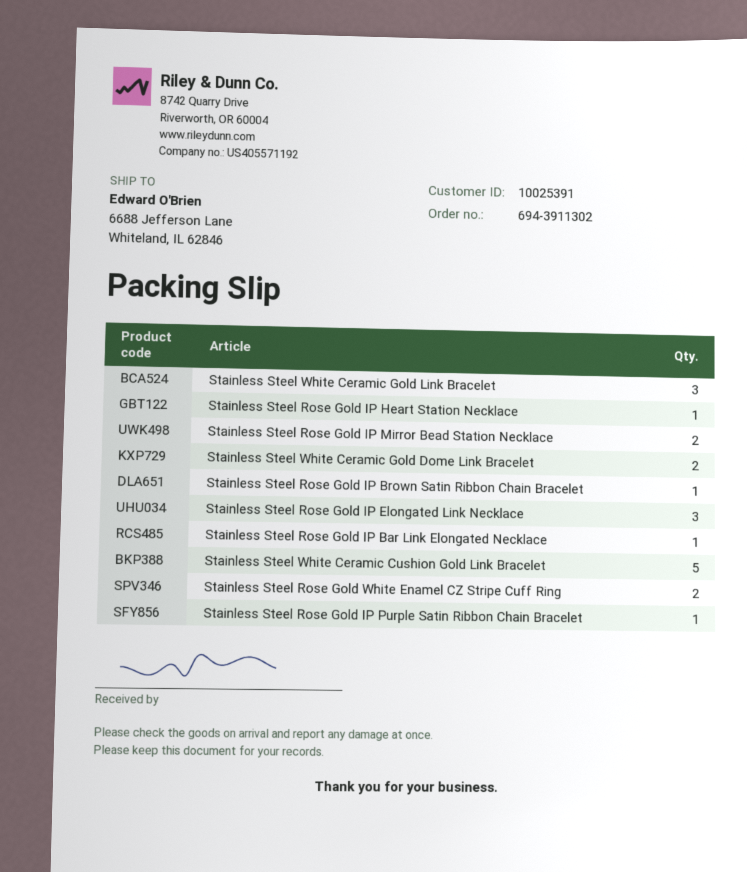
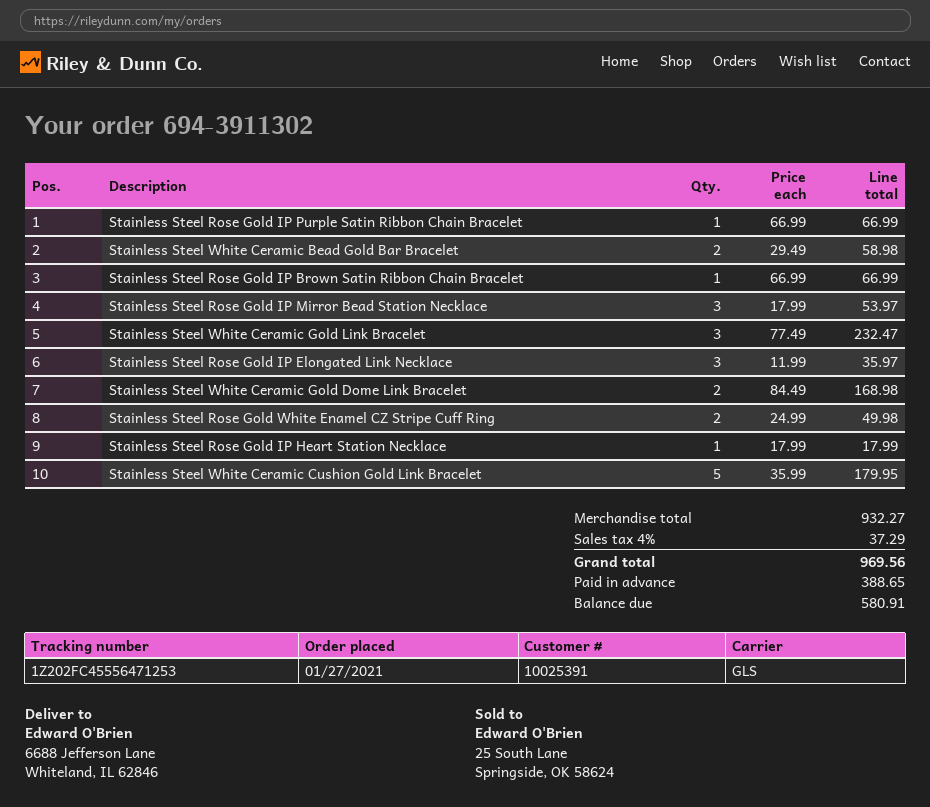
Stainless Steel Rose Gold IP Mirror Bead Station Necklace: 2 -> 3
Stainless Steel Rose Gold IP Bar Link Elongated Necklace: 1 -> none
Stainless Steel White Ceramic Bead Gold Bar Bracelet: none -> 2

